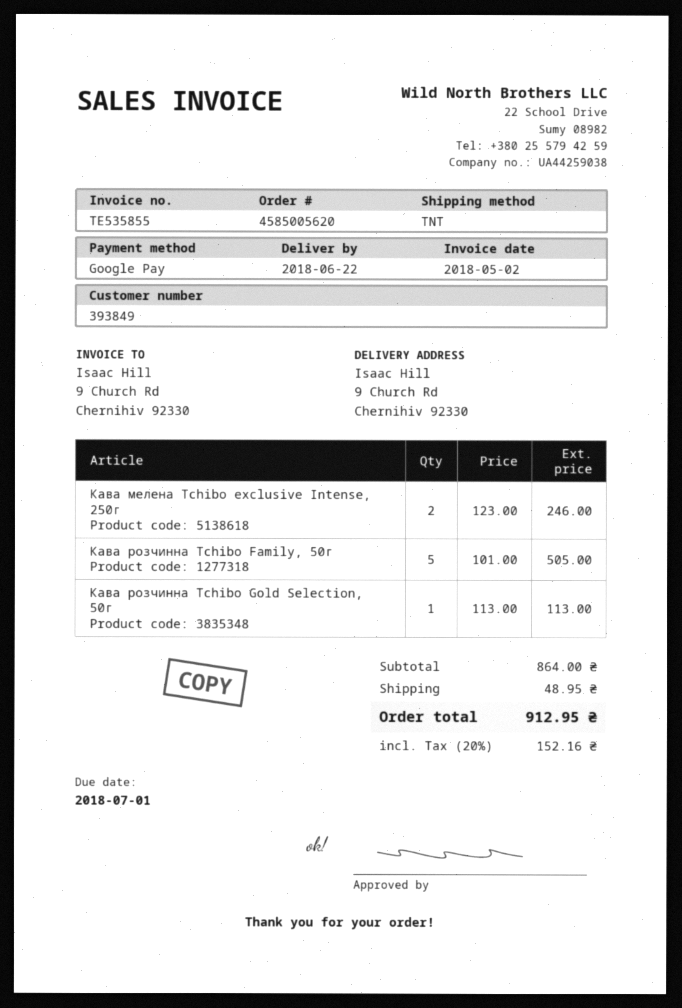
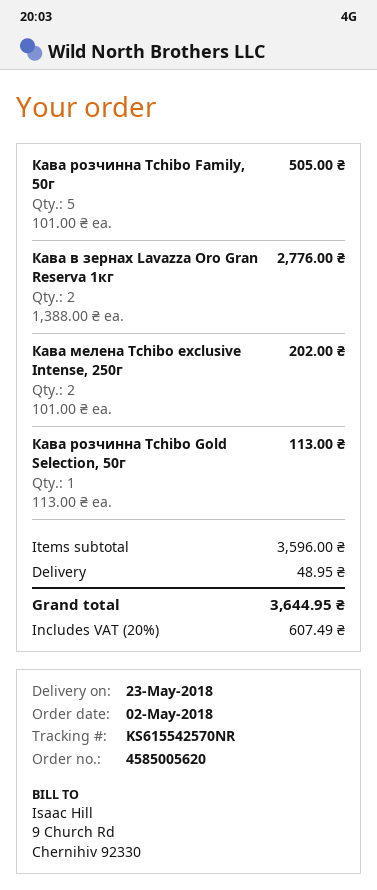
delivery date: 2018-06-22 -> 2018-05-23
Кава мелена Tchibo exclusive Intense, 250г: 2 x 123.00 = 246.00 -> 2 x 101.00 = 202.00
Кава в зернах Lavazza Oro Gran Reserva 1кг: none -> 2 x 1388.00 = 2776.00
subtotal: 864.00 -> 3596.00
tax: 20% = 152.16 -> 20% = 607.49
total: 912.95 -> 3644.95

